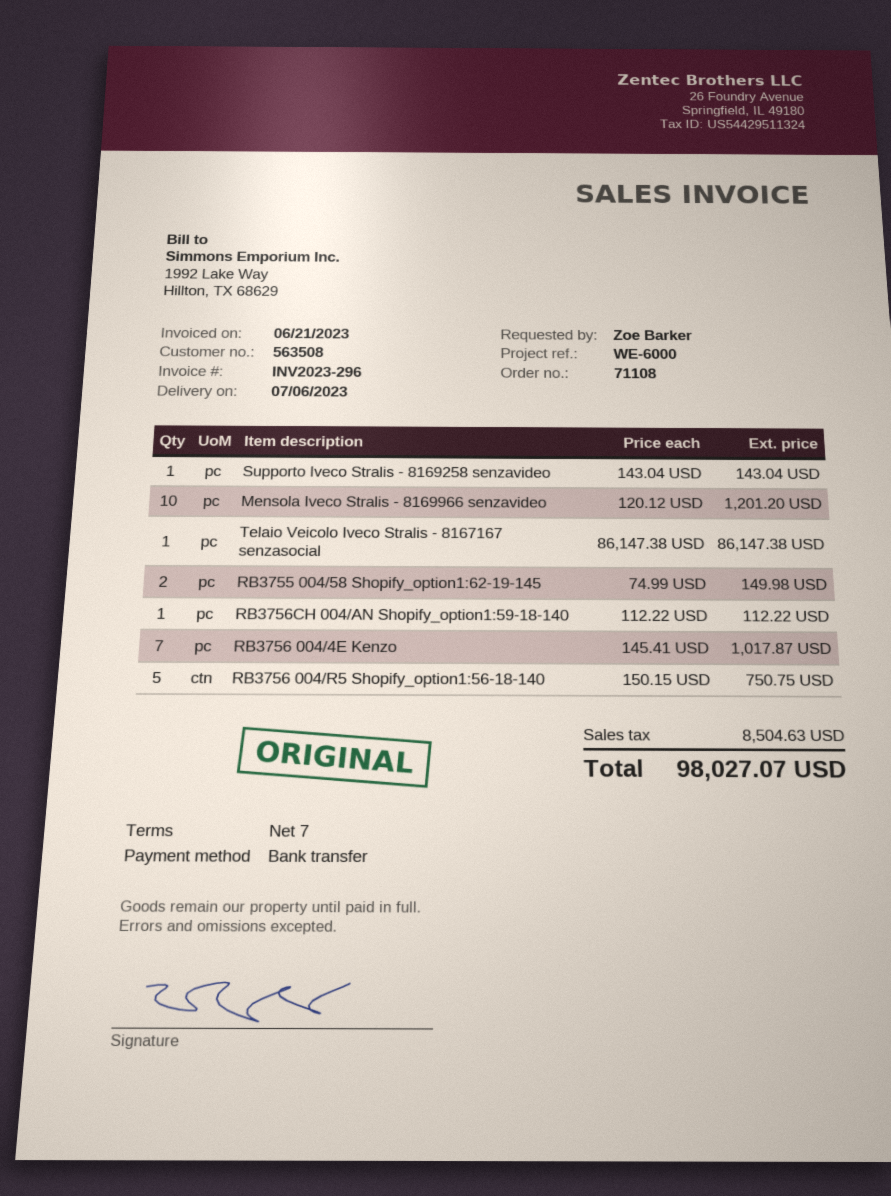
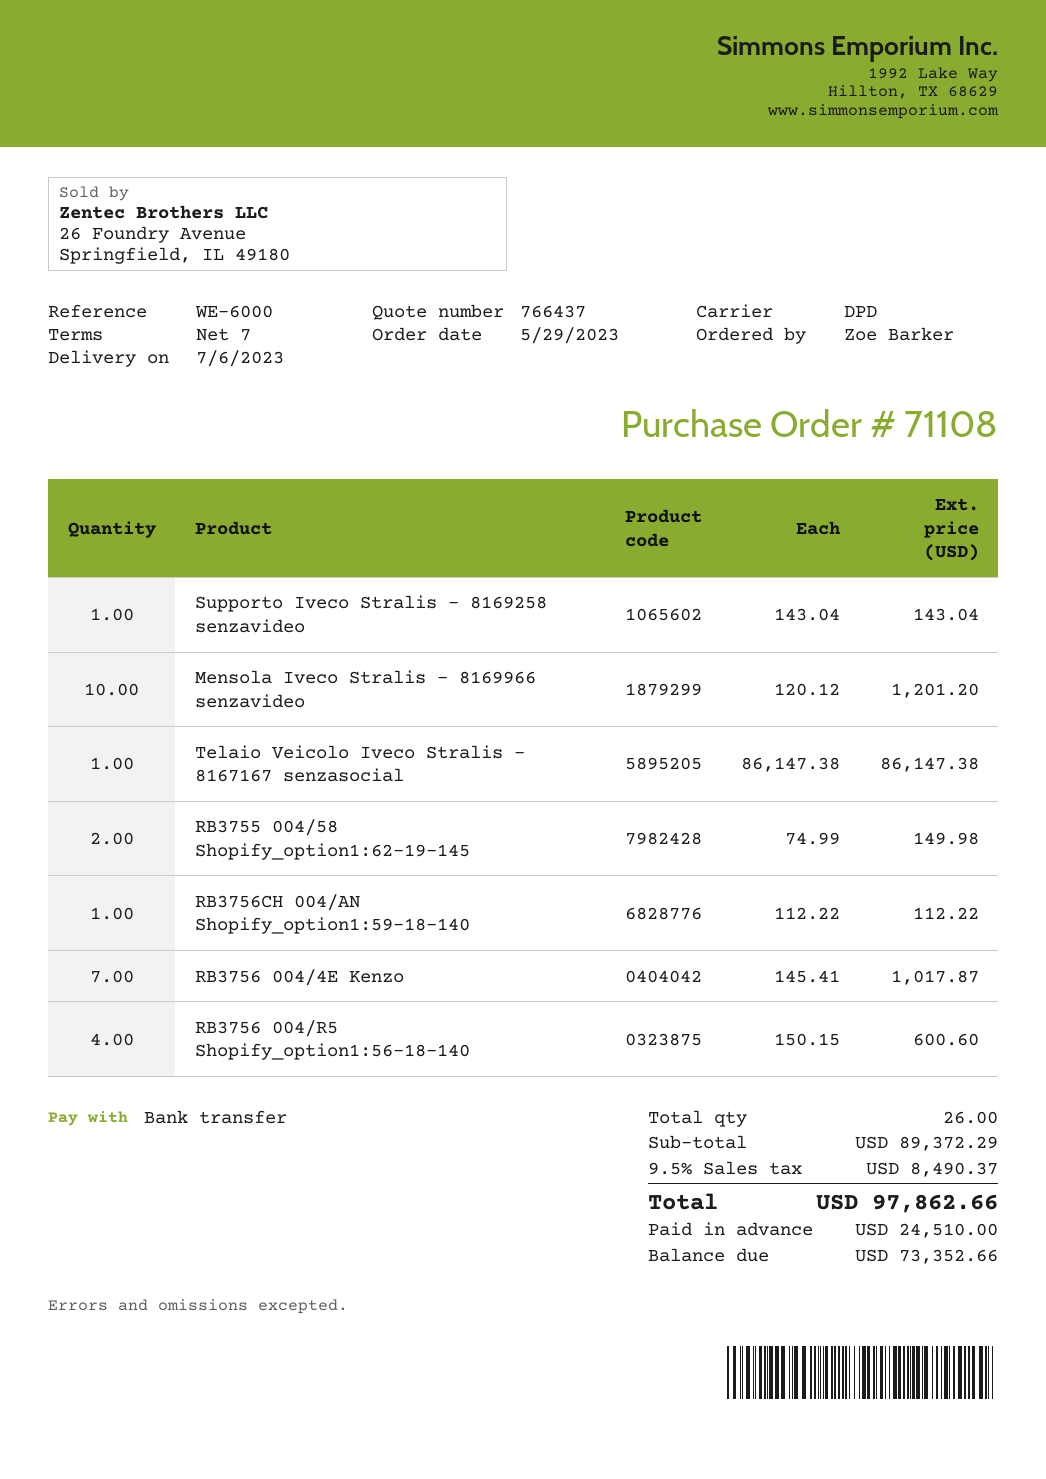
RB3756 004/R5 Shopify_option1:56-18-140: 5 x 150.15 = 750.75 -> 4 x 150.15 = 600.60
tax: 8504.63 -> 8490.37
total: 98027.07 -> 97862.66

